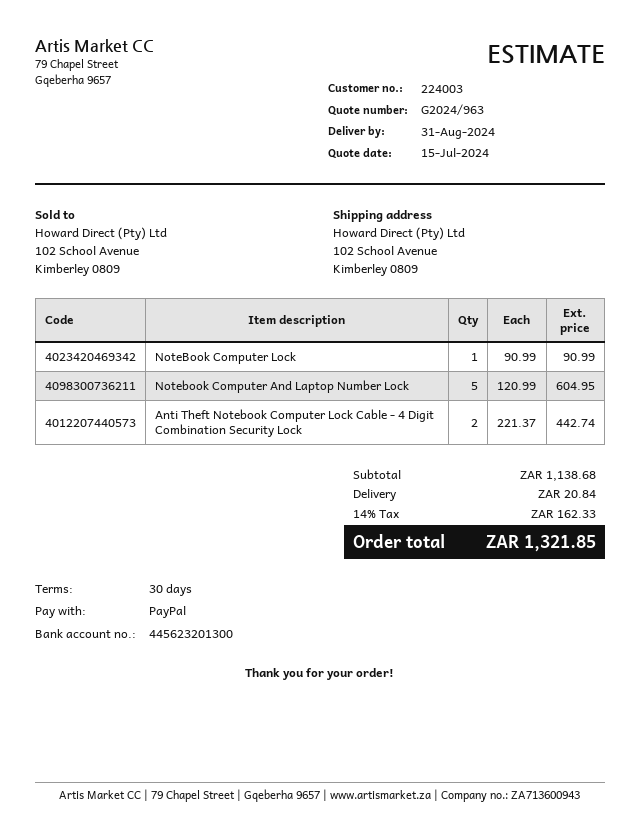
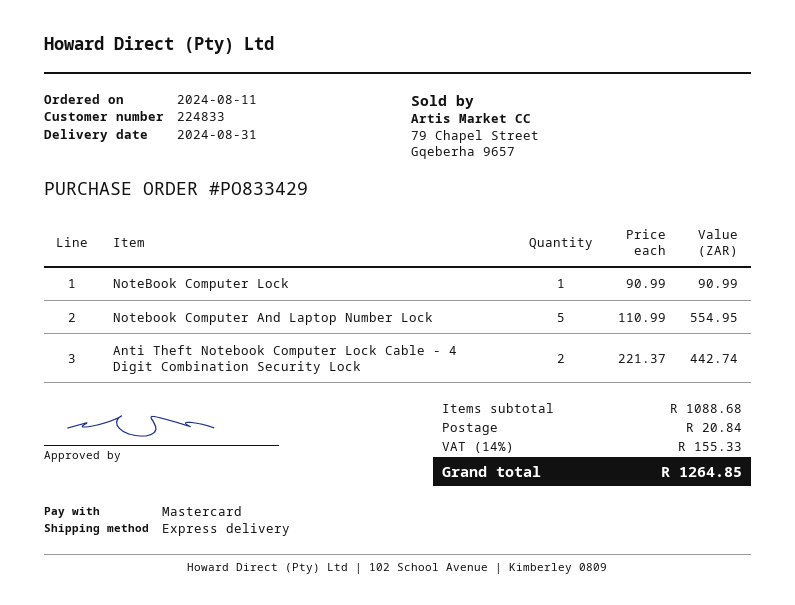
customer number: 224003 -> 224833
payment method: PayPal -> Mastercard
Notebook Computer And Laptop Number Lock: 5 x 120.99 = 604.95 -> 5 x 110.99 = 554.95
subtotal: 1138.68 -> 1088.68
tax: 14% = 162.33 -> 14% = 155.33
total: 1321.85 -> 1264.85

